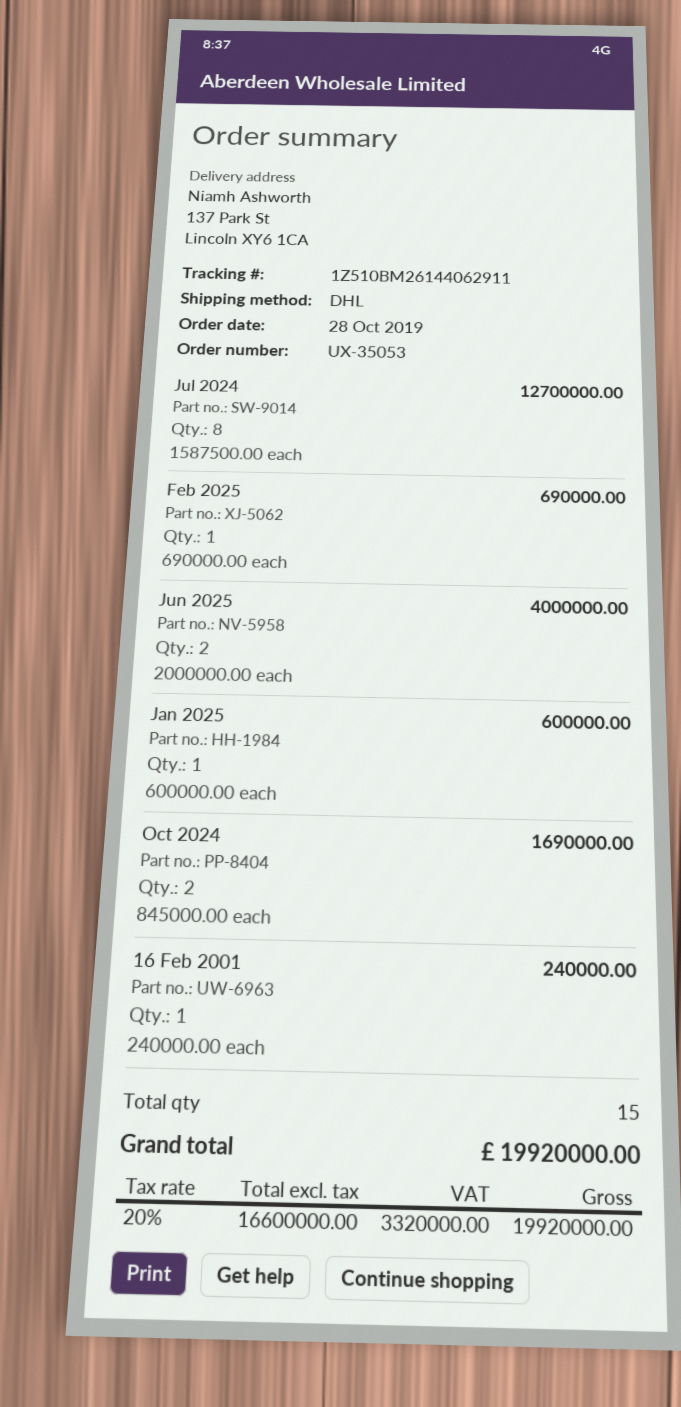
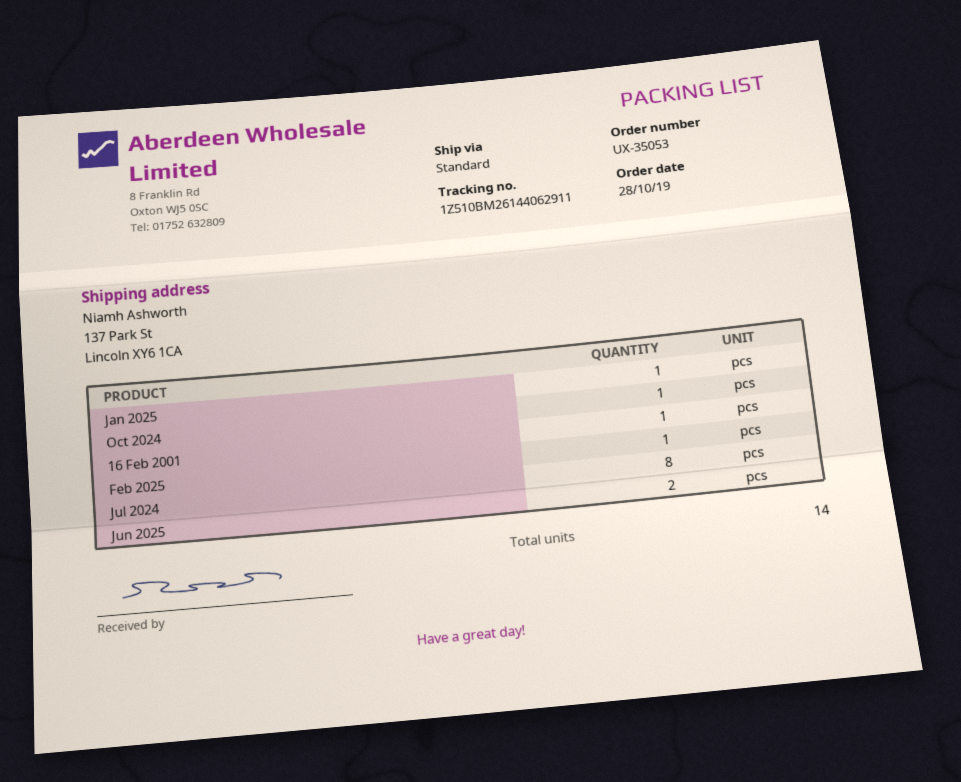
shipping method: DHL -> standard
Oct 2024: 2 -> 1
total quantity: 15 -> 14

